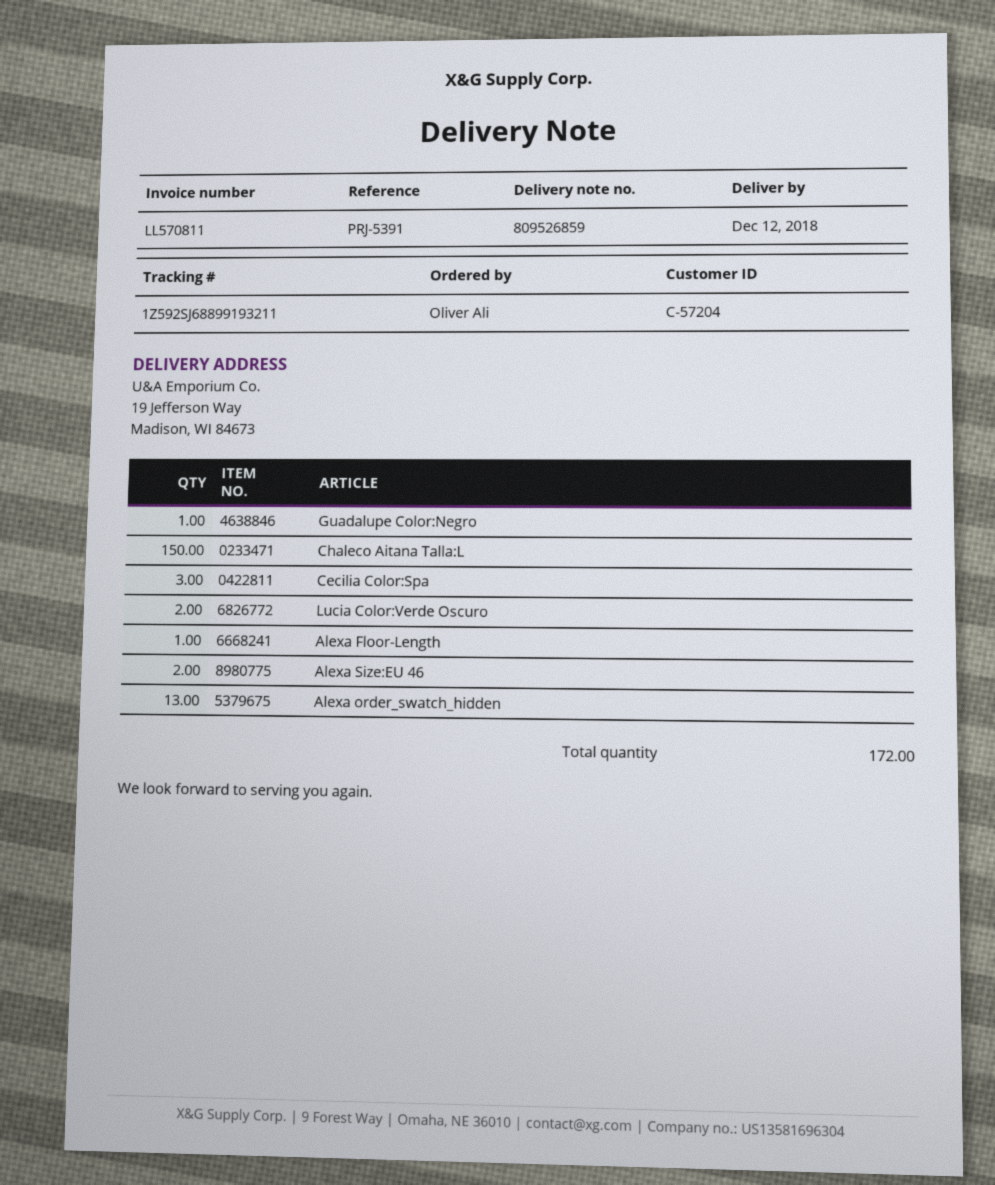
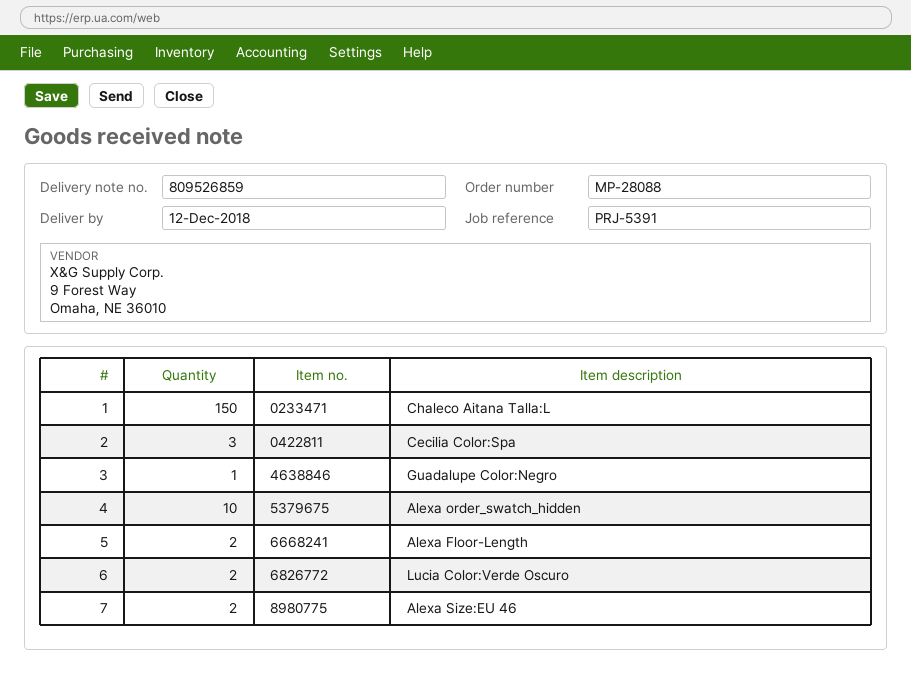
Alexa Floor-Length: 1 -> 2
Alexa order_swatch_hidden: 13 -> 10

